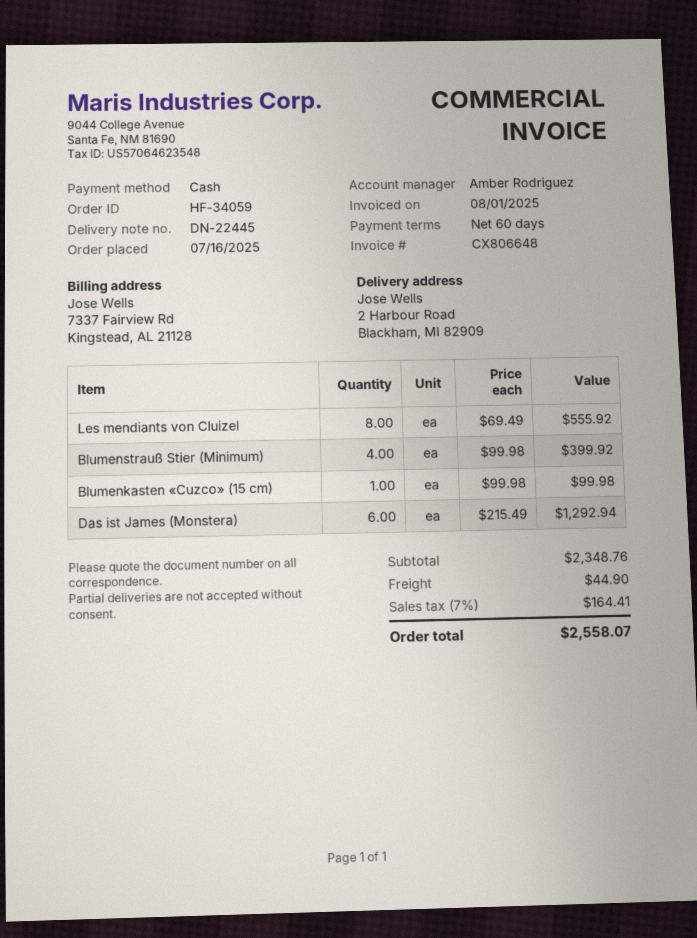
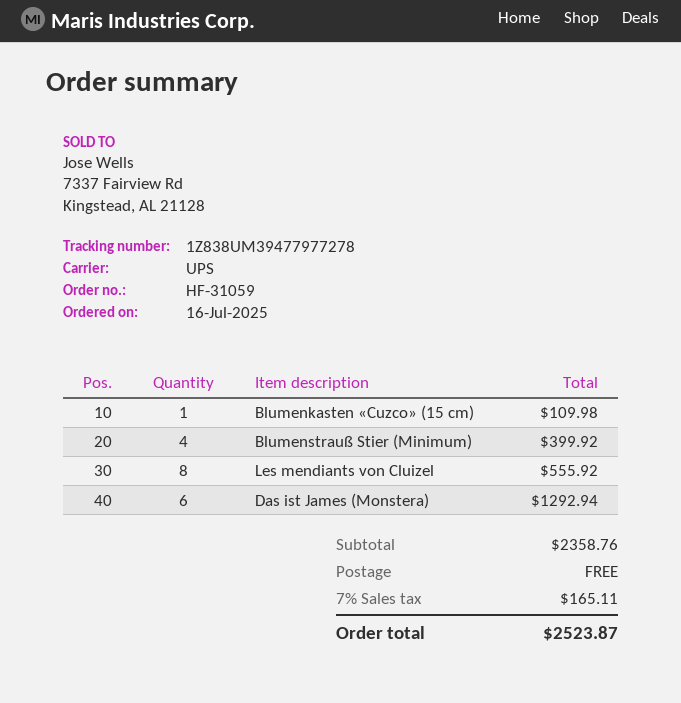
order number: HF-34059 -> HF-31059
Blumenkasten «Cuzco» (15 cm): 1 for 99.98 -> 1 for 109.98
subtotal: 2348.76 -> 2358.76
shipping: 44.90 -> 0.00
tax: 7% = 164.41 -> 7% = 165.11
total: 2558.07 -> 2523.87

